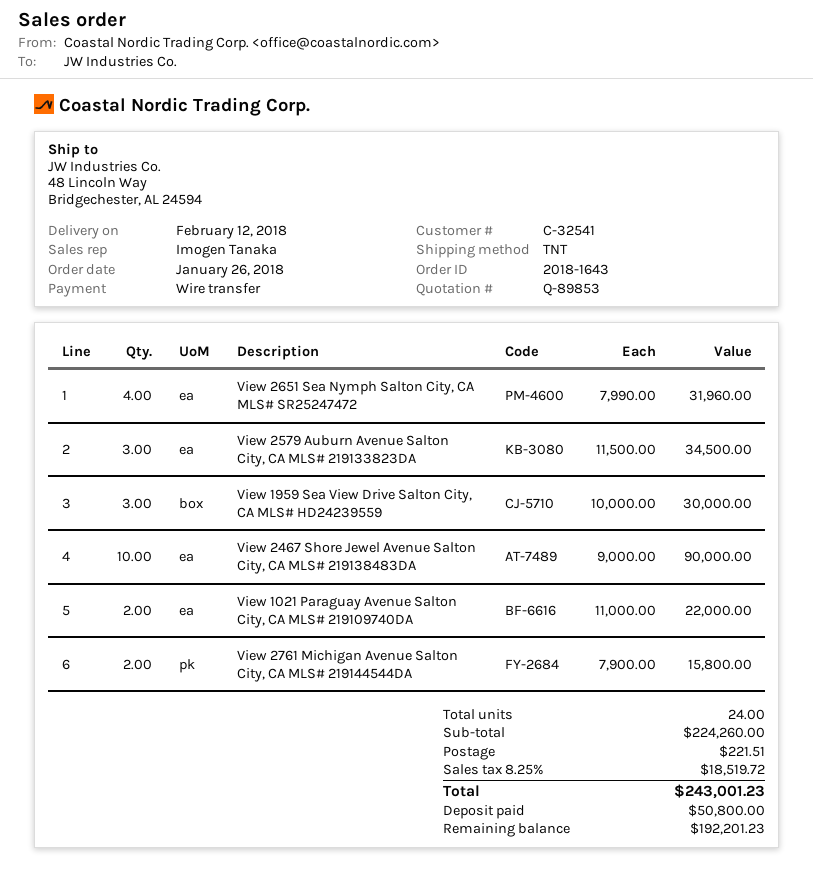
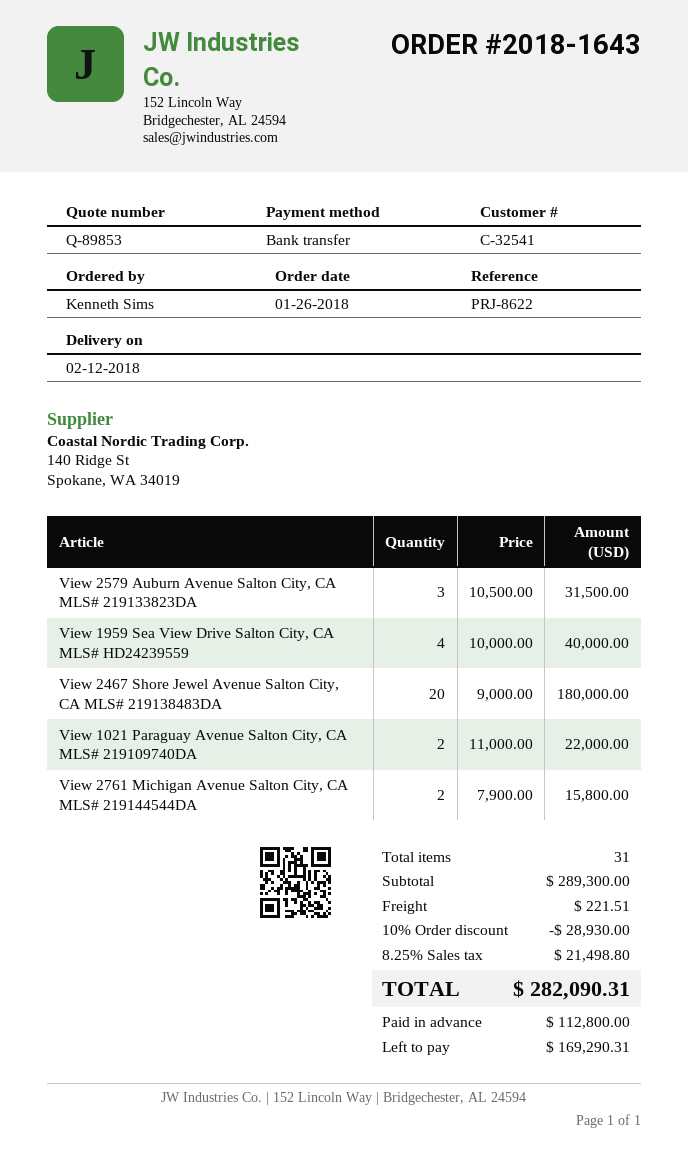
View 2651 Sea Nymph Salton City, CA MLS# SR25247472: 4 x 7990.00 = 31960.00 -> none
View 2579 Auburn Avenue Salton City, CA MLS# 219133823DA: 3 x 11500.00 = 34500.00 -> 3 x 10500.00 = 31500.00
View 1959 Sea View Drive Salton City, CA MLS# HD24239559: 3 x 10000.00 = 30000.00 -> 4 x 10000.00 = 40000.00
View 2467 Shore Jewel Avenue Salton City, CA MLS# 219138483DA: 10 x 9000.00 = 90000.00 -> 20 x 9000.00 = 180000.00
total quantity: 24 -> 31
subtotal: 224260.00 -> 289300.00
discount: none -> 10% = 28930.00
tax: 8.25% = 18519.72 -> 8.25% = 21498.80
total: 243001.23 -> 282090.31
deposit: 50800.00 -> 112800.00
balance: 192201.23 -> 169290.31

